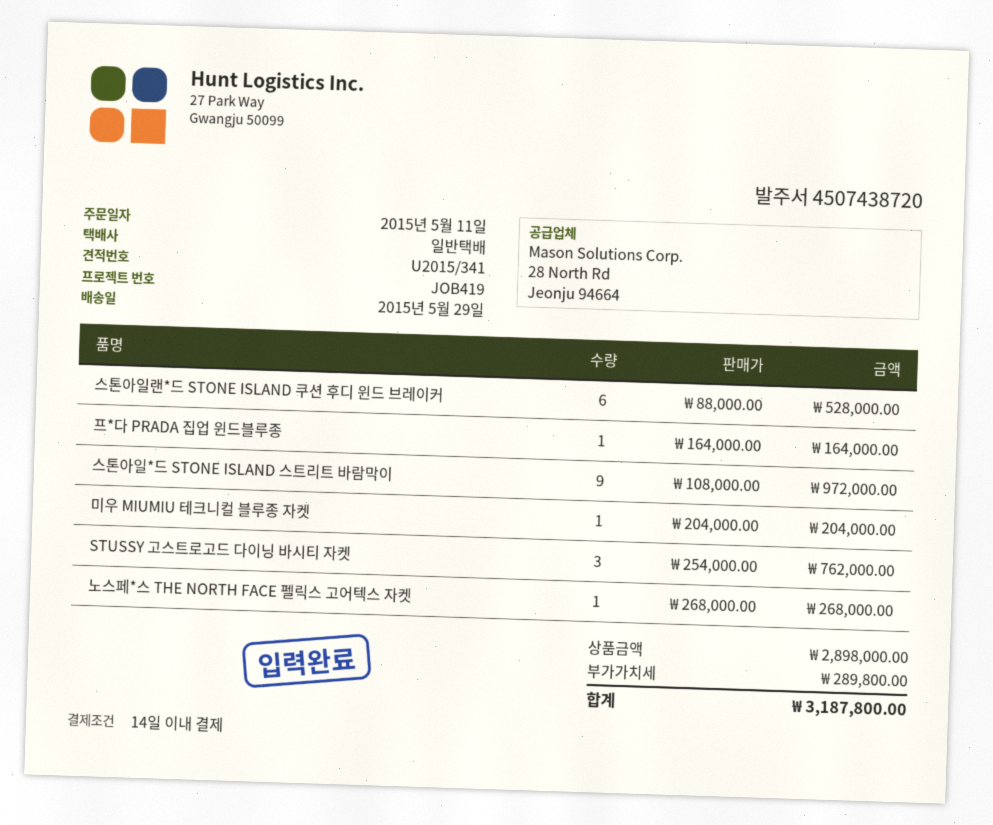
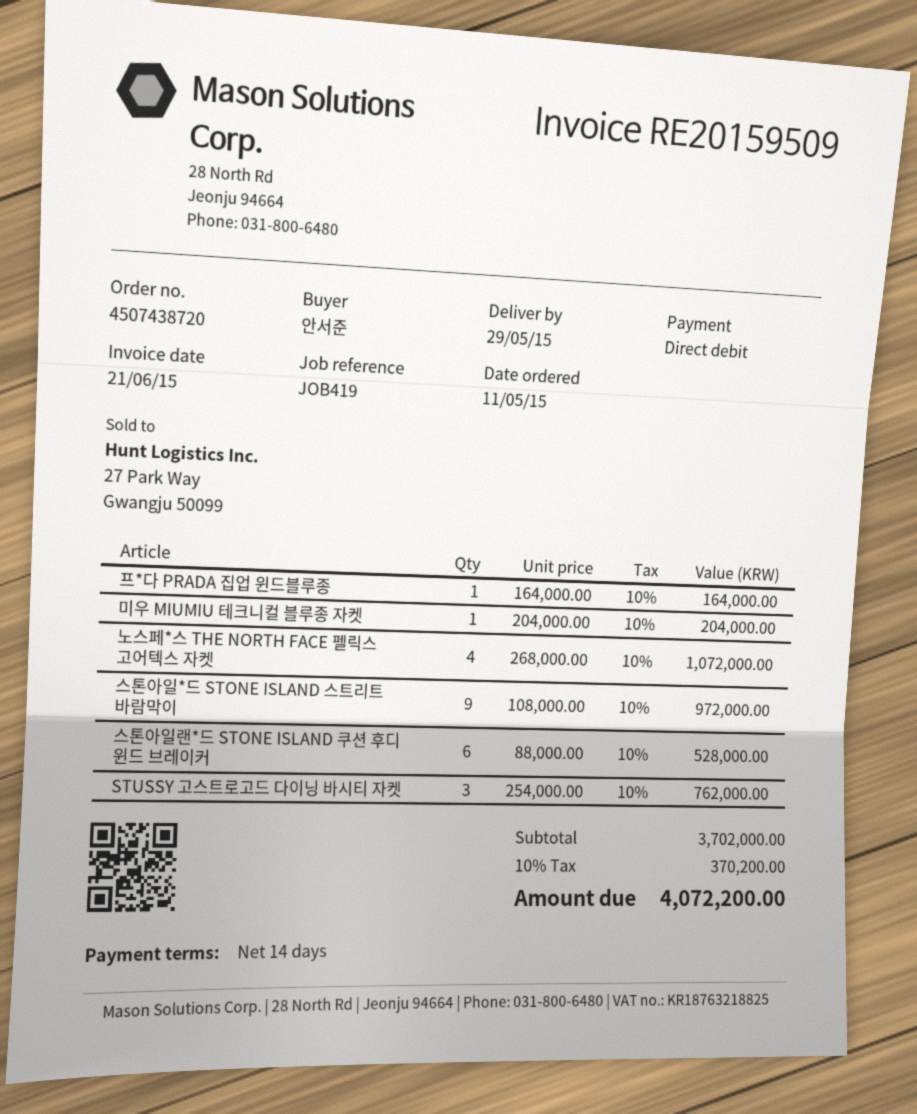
노스페*스 THE NORTH FACE 펠릭스 고어텍스 자켓: 1 x 268000.00 = 268000.00 -> 4 x 268000.00 = 1072000.00
subtotal: 2898000.00 -> 3702000.00
tax: 289800.00 -> 370200.00
total: 3187800.00 -> 4072200.00

